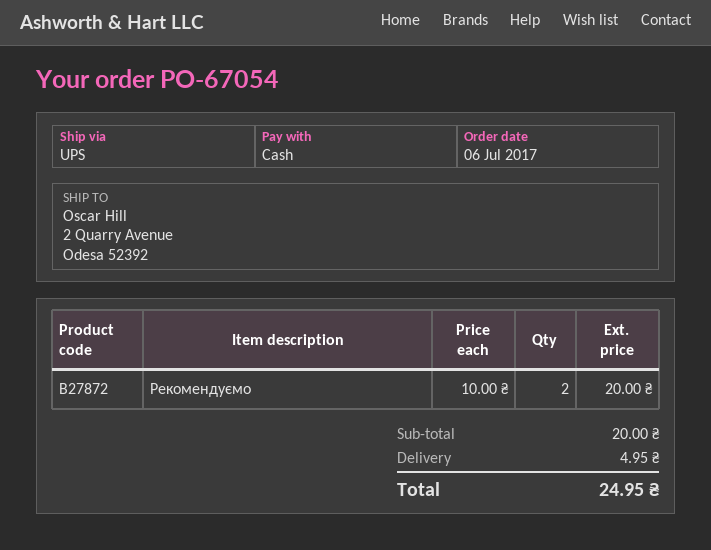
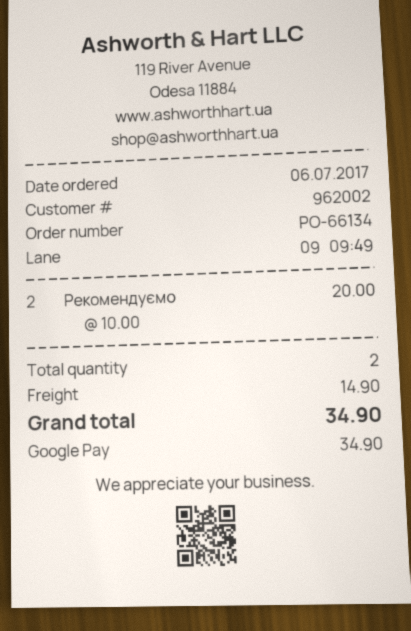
order number: PO-67054 -> PO-66134
payment method: cash -> Google Pay
shipping: 4.95 -> 14.90
total: 24.95 -> 34.90

